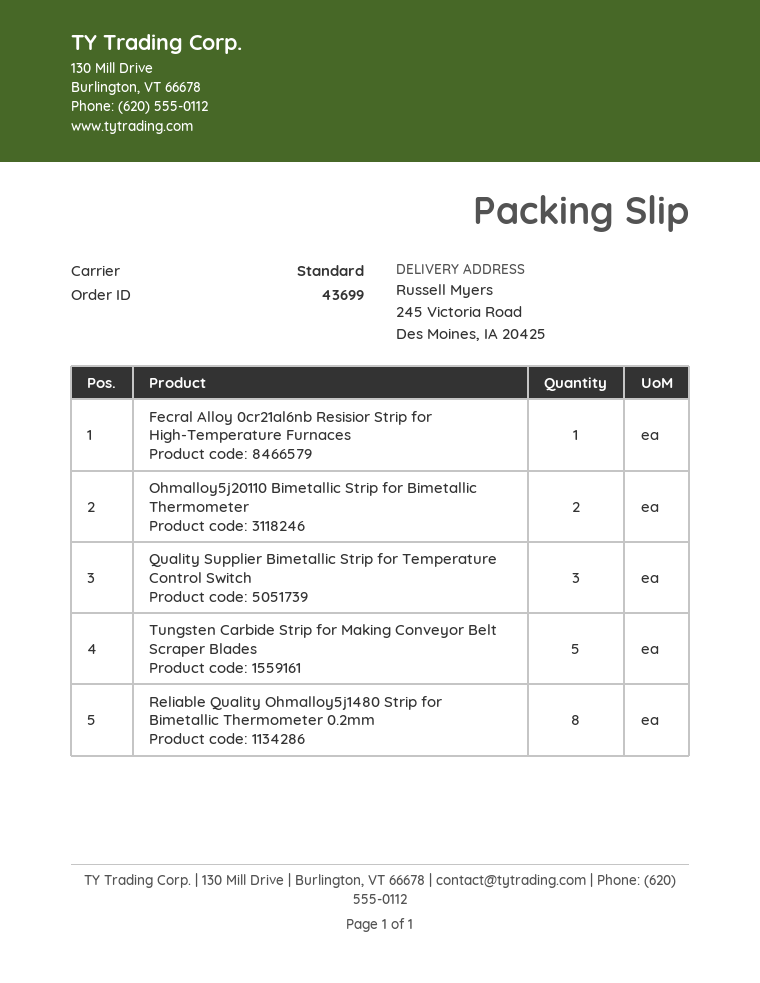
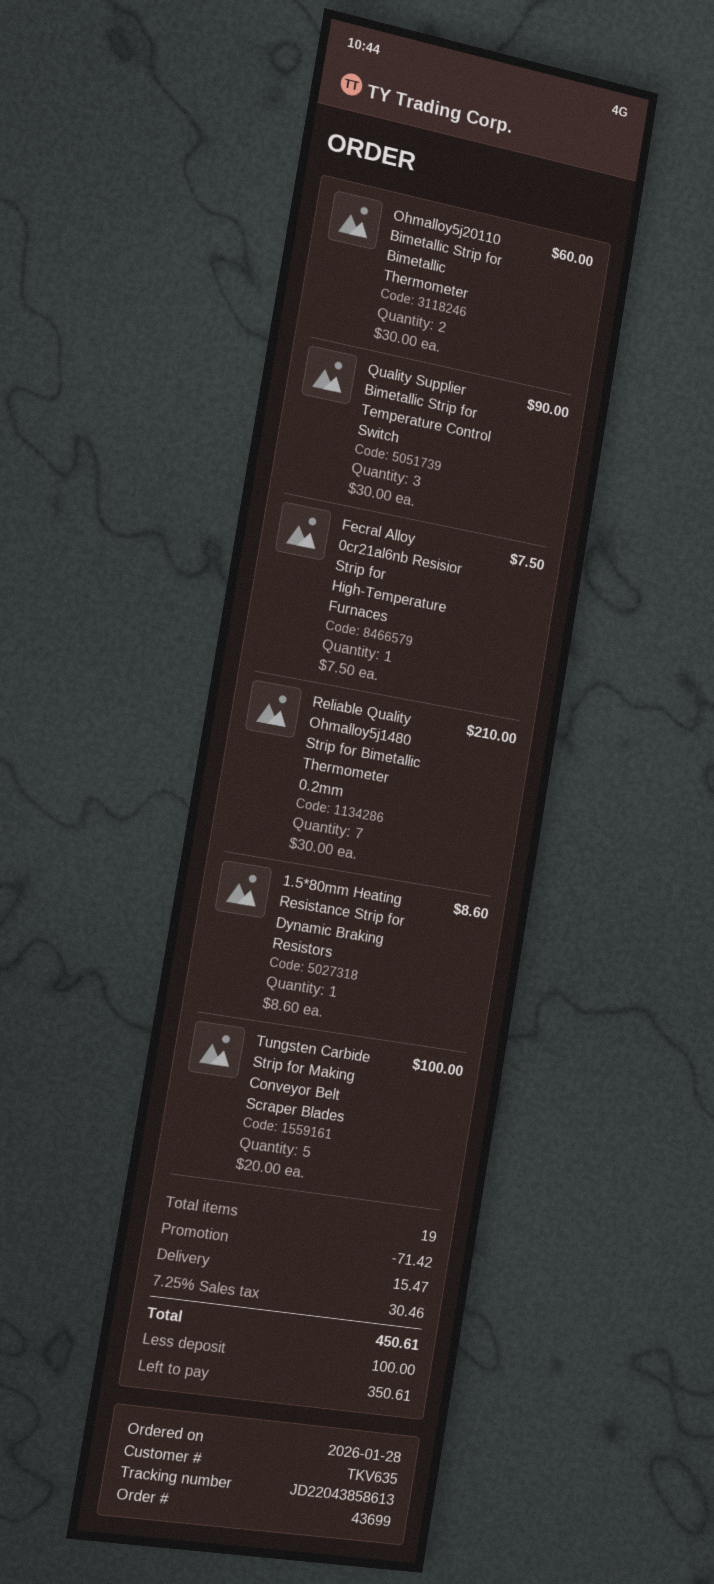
Reliable Quality Ohmalloy5j1480 Strip for Bimetallic Thermometer 0.2mm: 8 -> 7
1.5*80mm Heating Resistance Strip for Dynamic Braking Resistors: none -> 1

